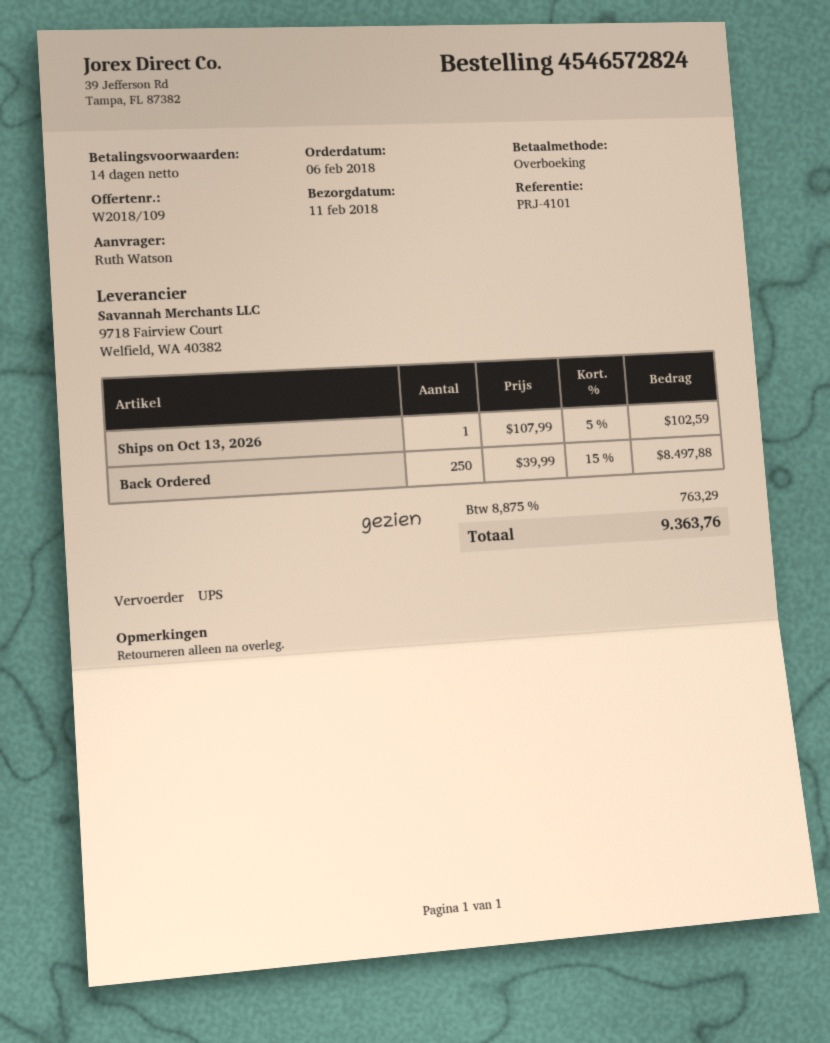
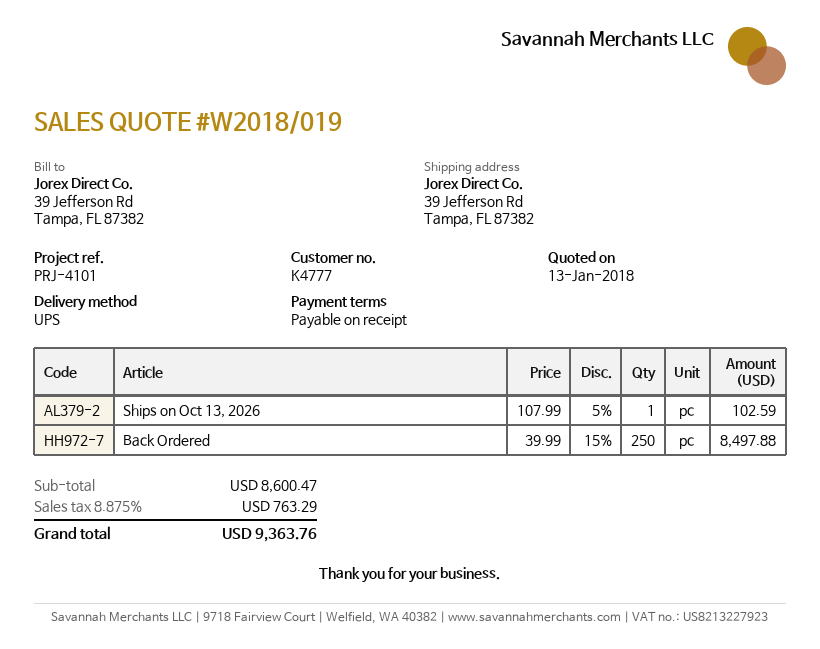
quote number: W2018/109 -> W2018/019
payment terms: 14 days -> on receipt

